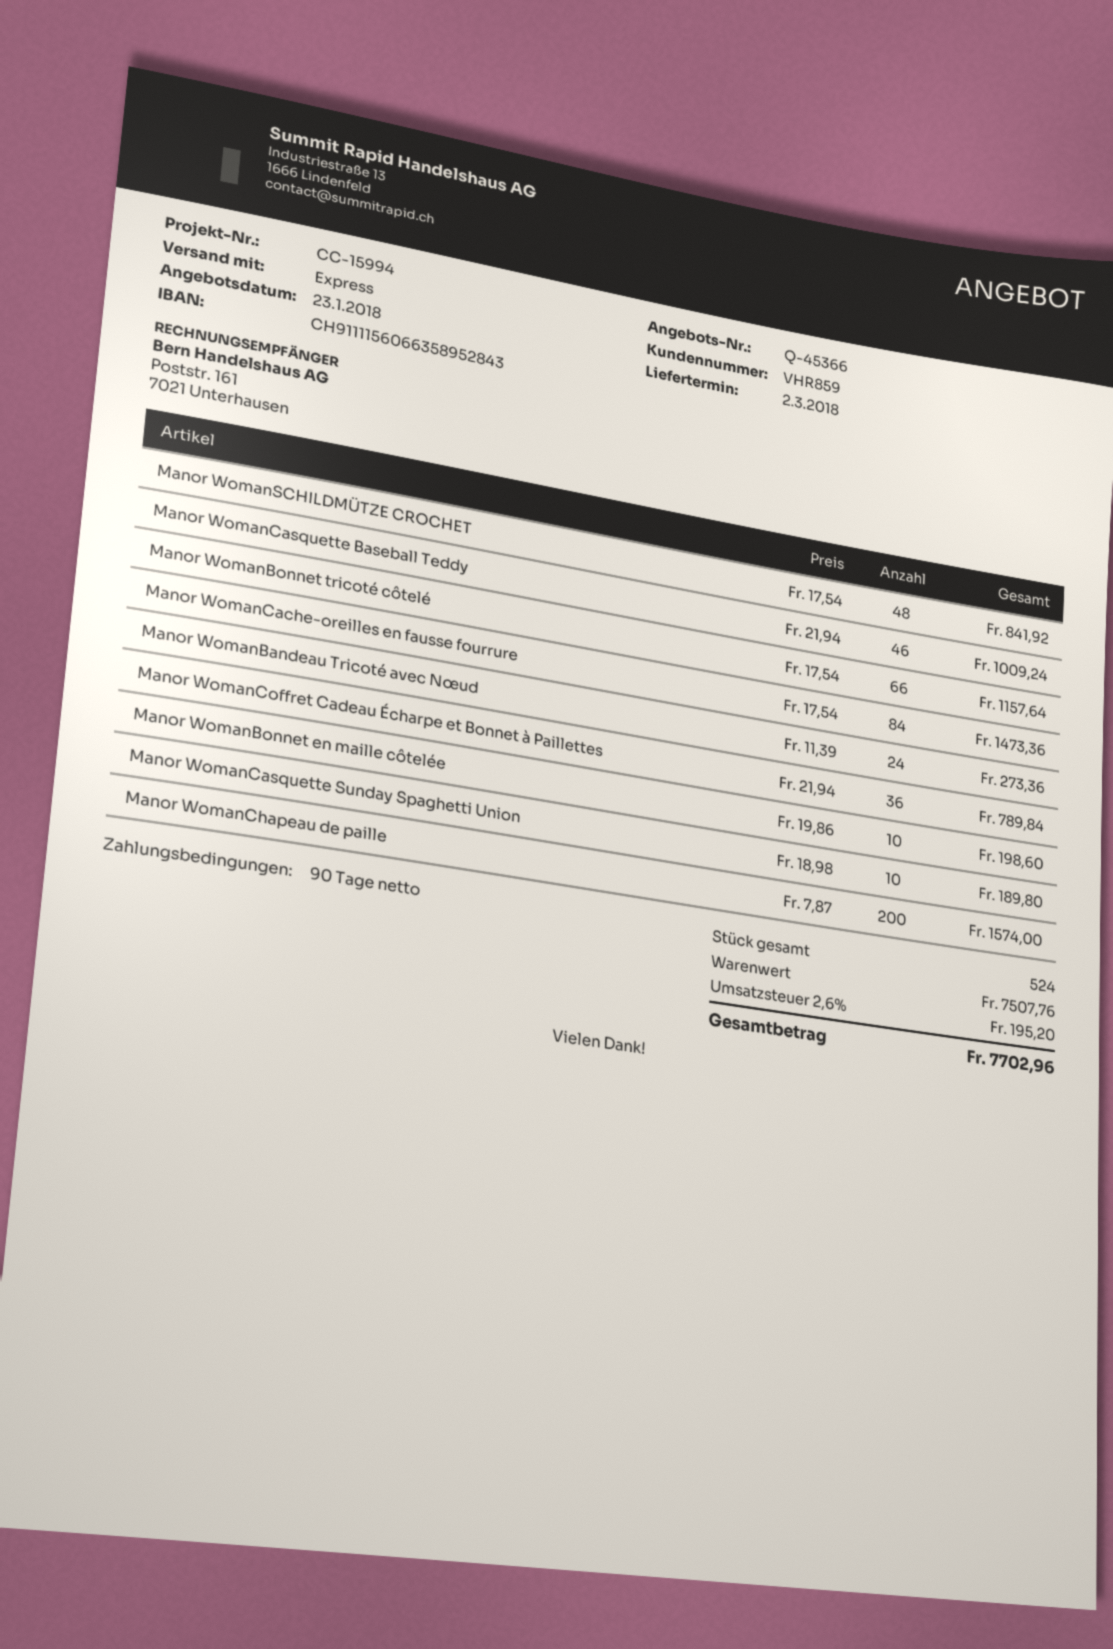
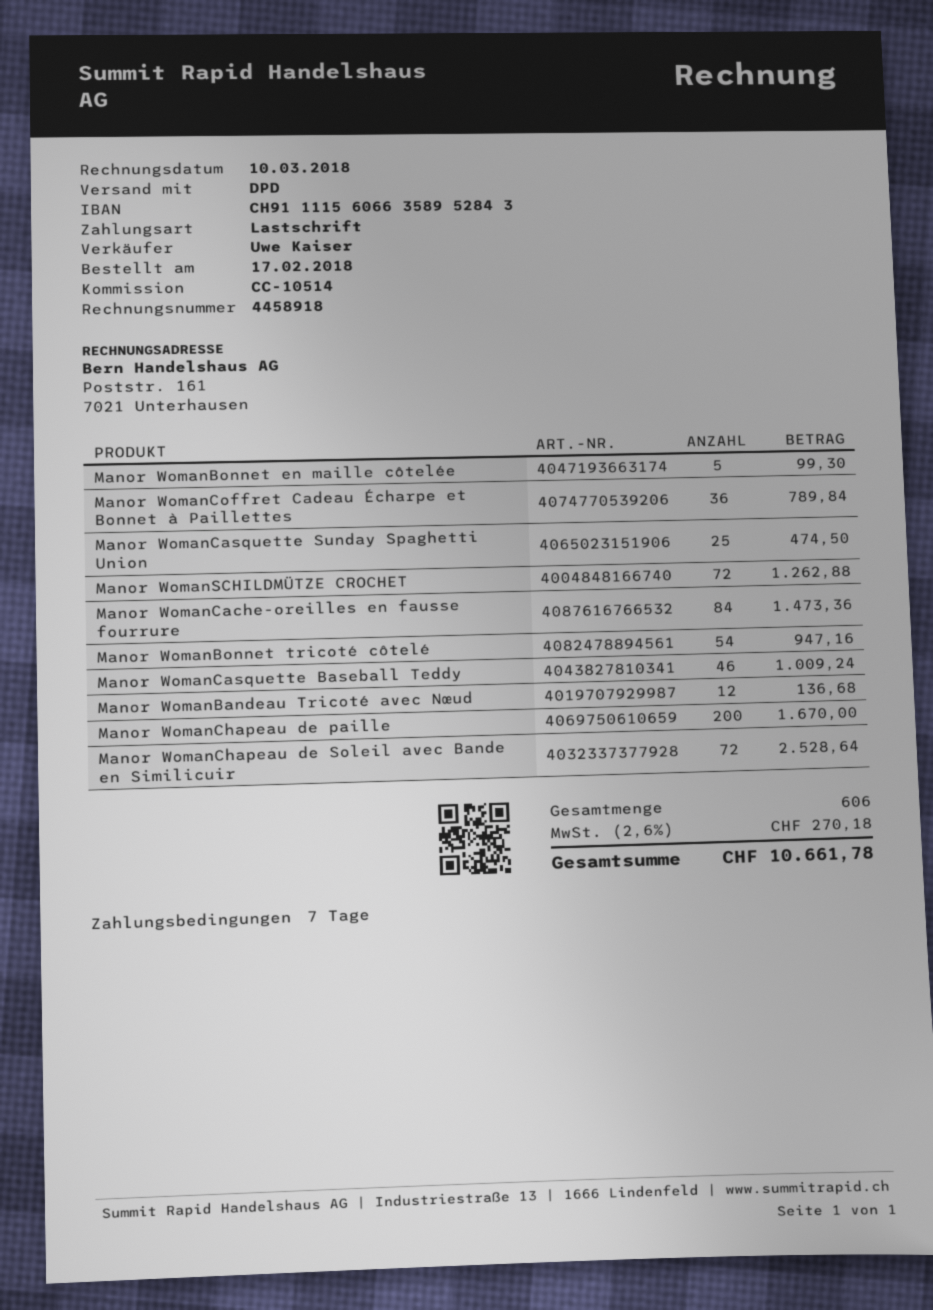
payment terms: 90 days -> 7 days
reference: CC-15994 -> CC-10514
shipping method: express -> DPD
Manor WomanSCHILDMÜTZE CROCHET: 48 for 841.92 -> 72 for 1262.88
Manor WomanBonnet tricoté côtelé: 66 for 1157.64 -> 54 for 947.16
Manor WomanBandeau Tricoté avec Nœud: 24 for 273.36 -> 12 for 136.68
Manor WomanBonnet en maille côtelée: 10 for 198.60 -> 5 for 99.30
Manor WomanCasquette Sunday Spaghetti Union: 10 for 189.80 -> 25 for 474.50
Manor WomanChapeau de paille: 200 for 1574.00 -> 200 for 1670.00
Manor WomanChapeau de Soleil avec Bande en Similicuir: none -> 72 for 2528.64
total quantity: 524 -> 606
tax: 2.6% = 195.20 -> 2.6% = 270.18
total: 7702.96 -> 10661.78

